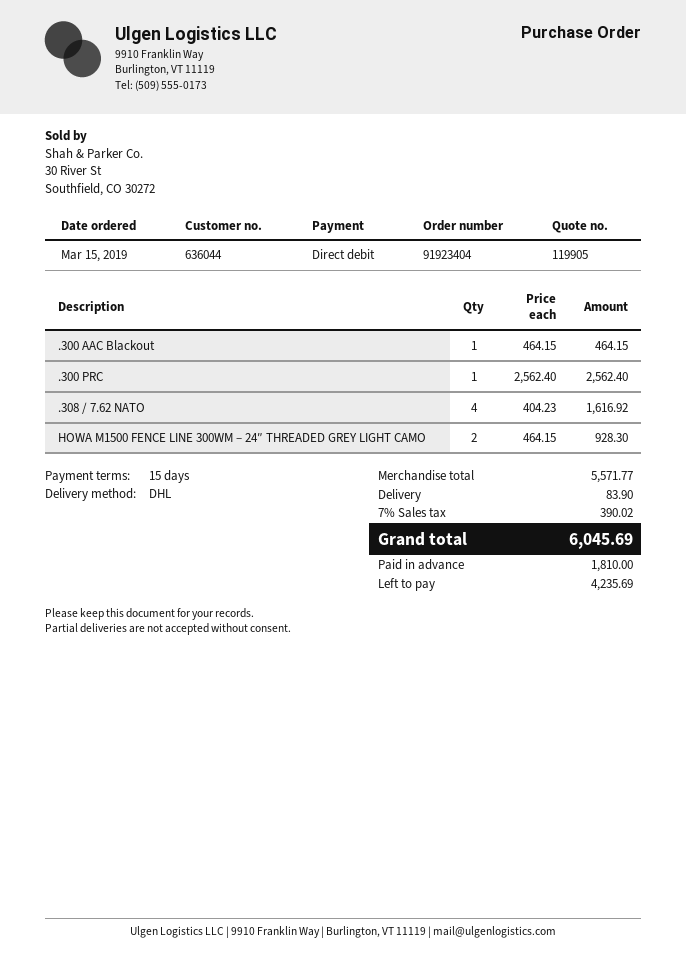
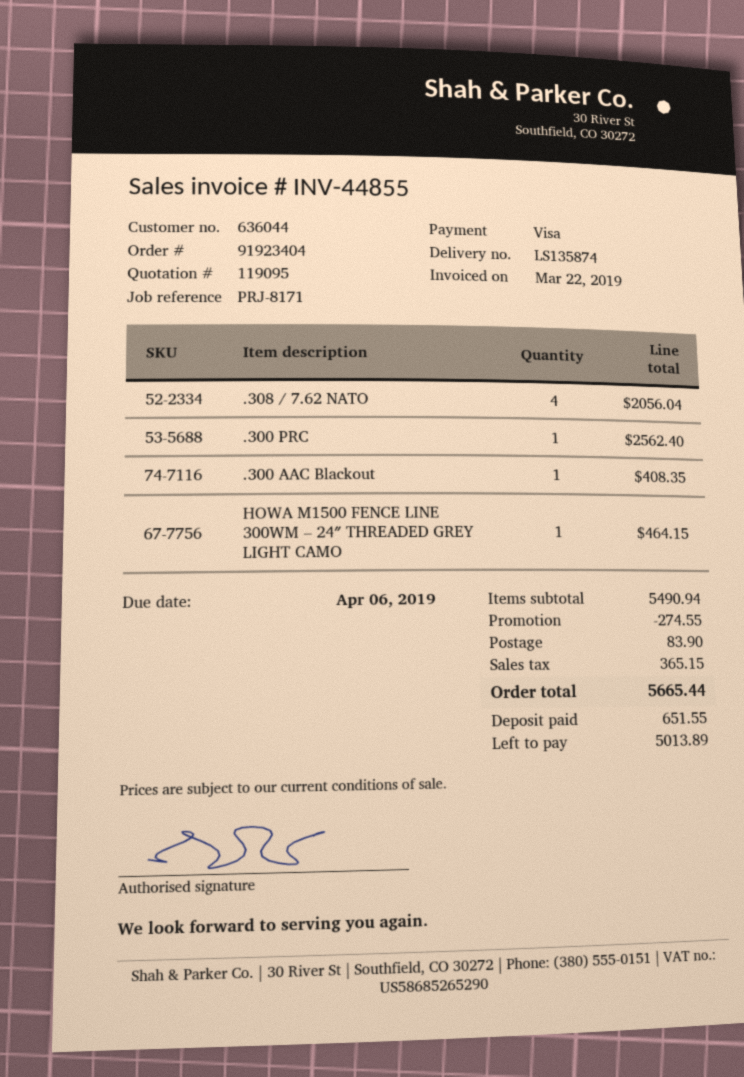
quote number: 119905 -> 119095
payment method: direct debit -> Visa
.300 AAC Blackout: 1 for 464.15 -> 1 for 408.35
.308 / 7.62 NATO: 4 for 1616.92 -> 4 for 2056.04
HOWA M1500 FENCE LINE 300WM – 24″ THREADED GREY LIGHT CAMO: 2 for 928.30 -> 1 for 464.15
subtotal: 5571.77 -> 5490.94
discount: none -> 274.55
tax: 390.02 -> 365.15
total: 6045.69 -> 5665.44
deposit: 1810.00 -> 651.55
balance: 4235.69 -> 5013.89

